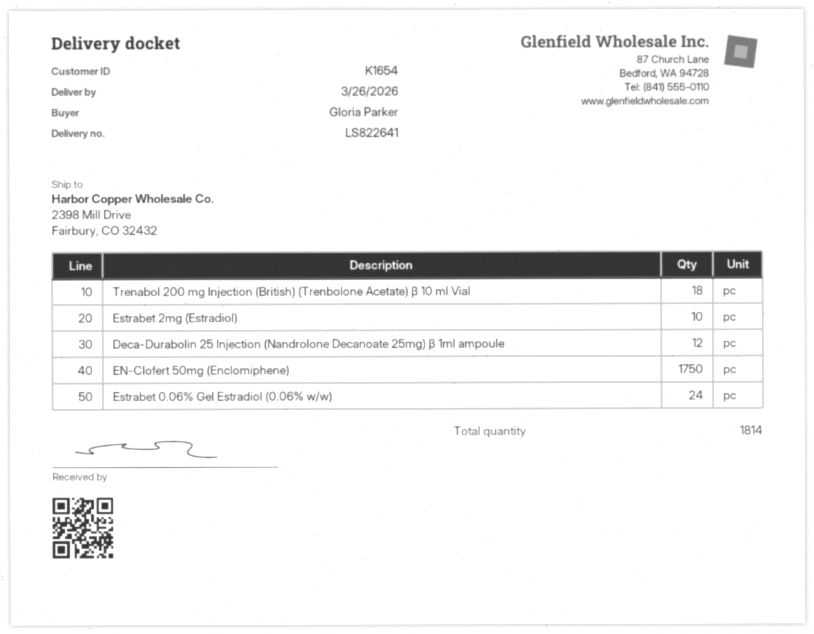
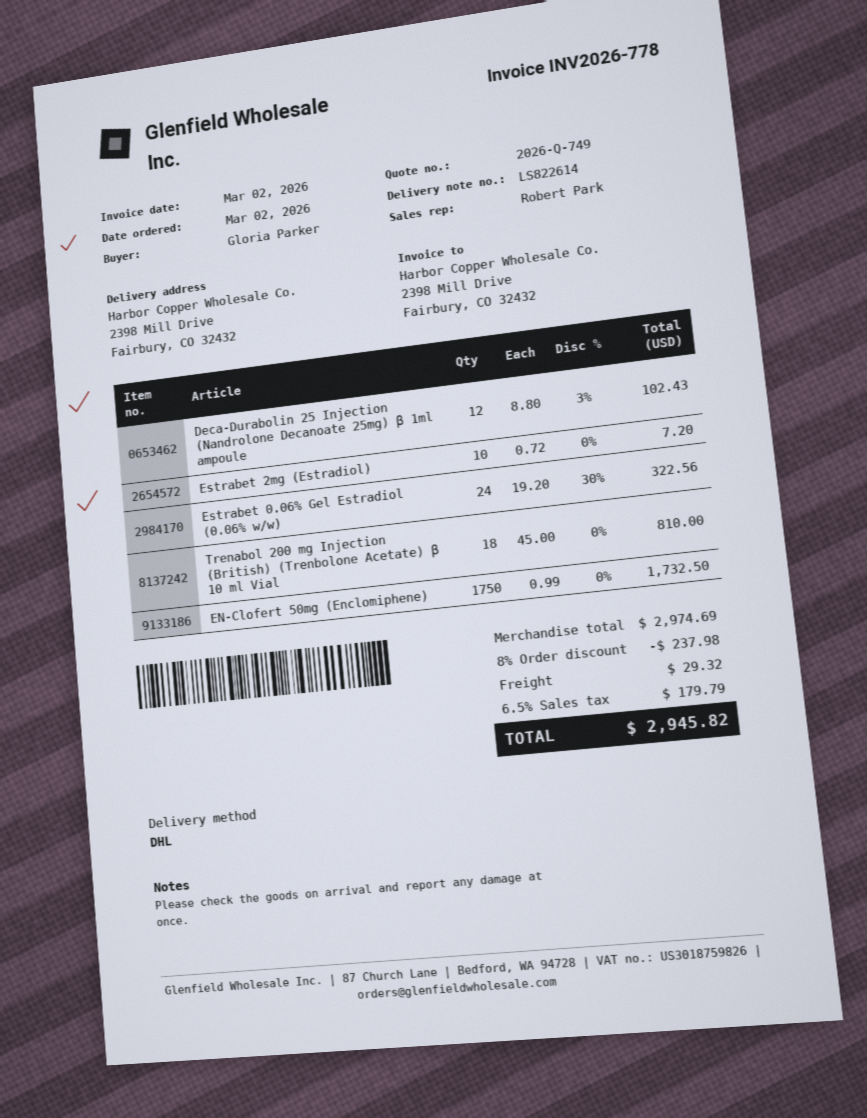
delivery note number: LS822641 -> LS822614

